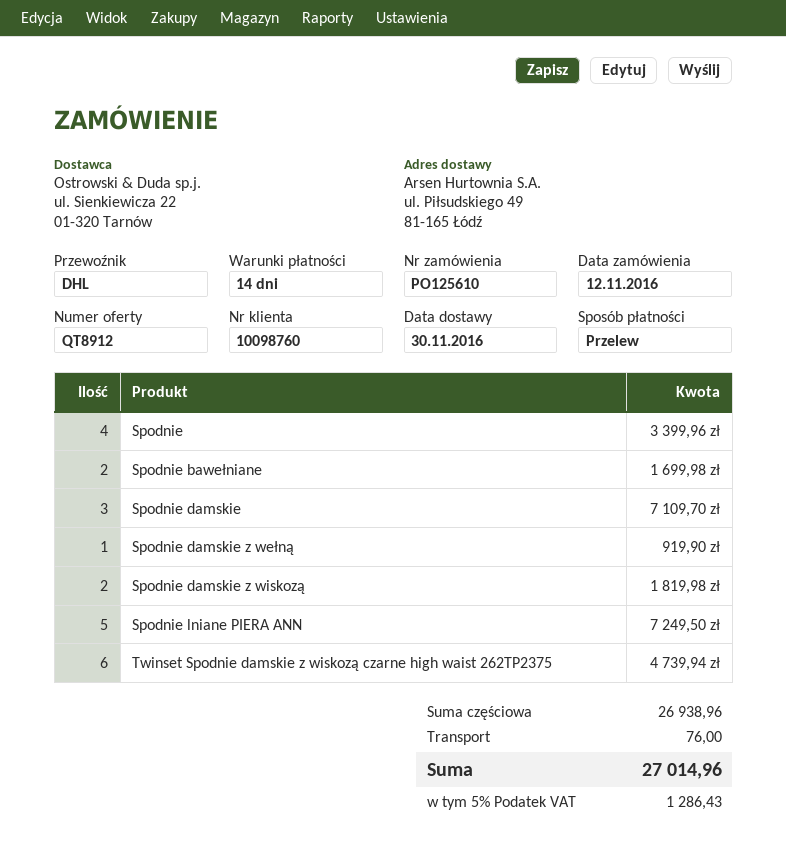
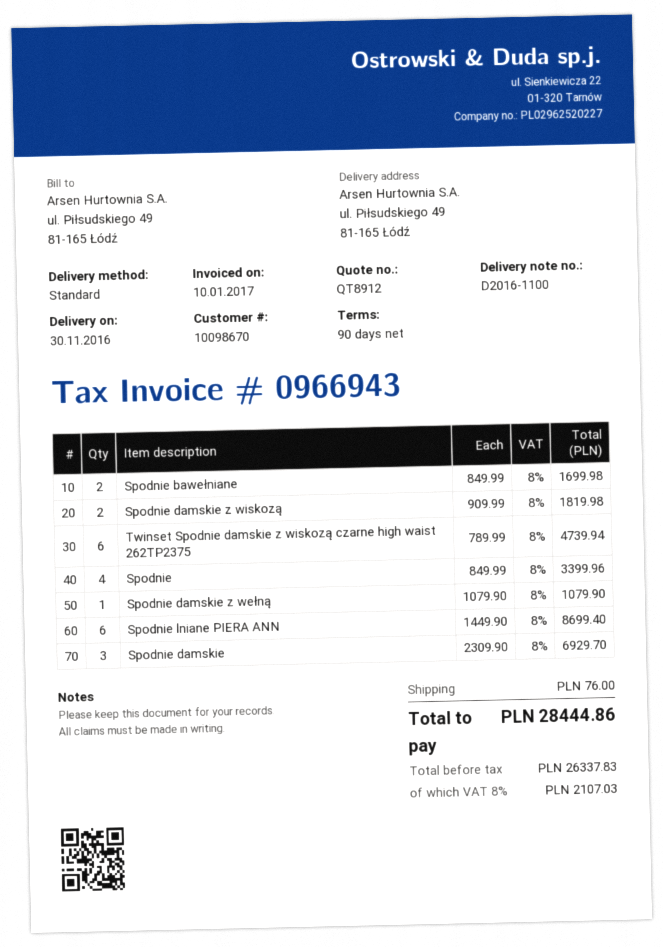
payment terms: 14 days -> 90 days
customer number: 10098760 -> 10098670
shipping method: DHL -> standard
Spodnie damskie: 3 for 7109.70 -> 3 for 6929.70
Spodnie damskie z wełną: 1 for 919.90 -> 1 for 1079.90
Spodnie lniane PIERA ANN: 5 for 7249.50 -> 6 for 8699.40
tax: 5% = 1286.43 -> 8% = 2107.03
total: 27014.96 -> 28444.86

